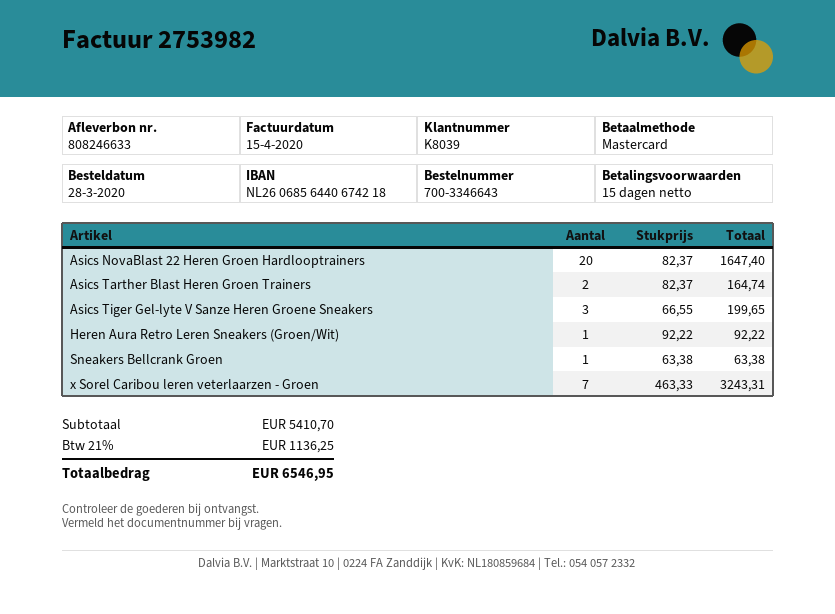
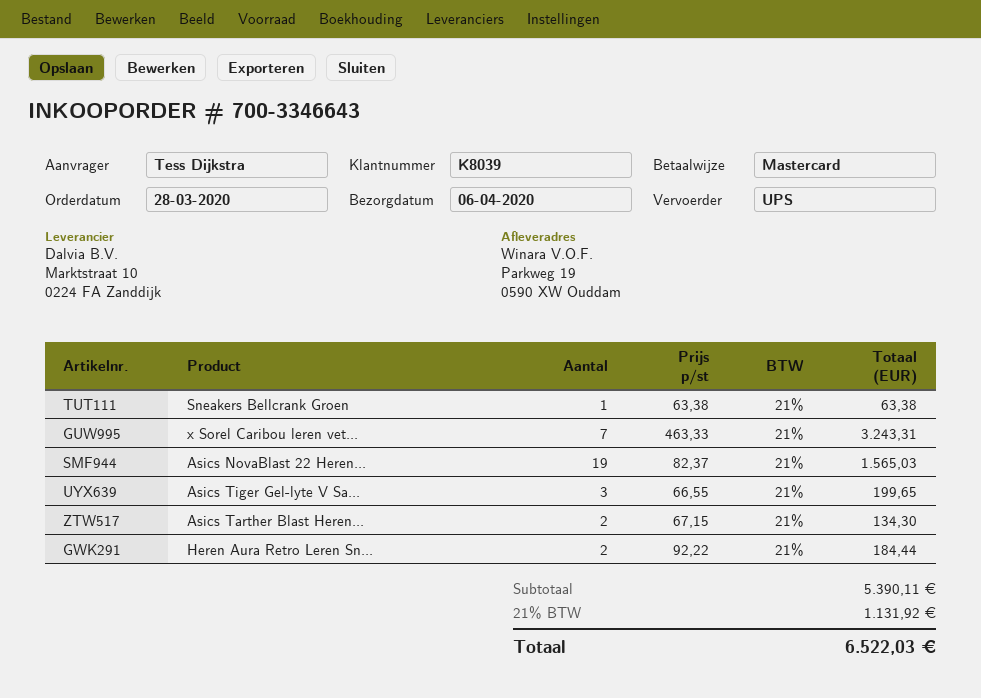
Asics NovaBlast 22 Heren Groen Hardlooptrainers: 20 x 82.37 = 1647.40 -> 19 x 82.37 = 1565.03
Asics Tarther Blast Heren Groen Trainers: 2 x 82.37 = 164.74 -> 2 x 67.15 = 134.30
Heren Aura Retro Leren Sneakers (Groen/Wit): 1 x 92.22 = 92.22 -> 2 x 92.22 = 184.44
subtotal: 5410.70 -> 5390.11
tax: 21% = 1136.25 -> 21% = 1131.92
total: 6546.95 -> 6522.03

